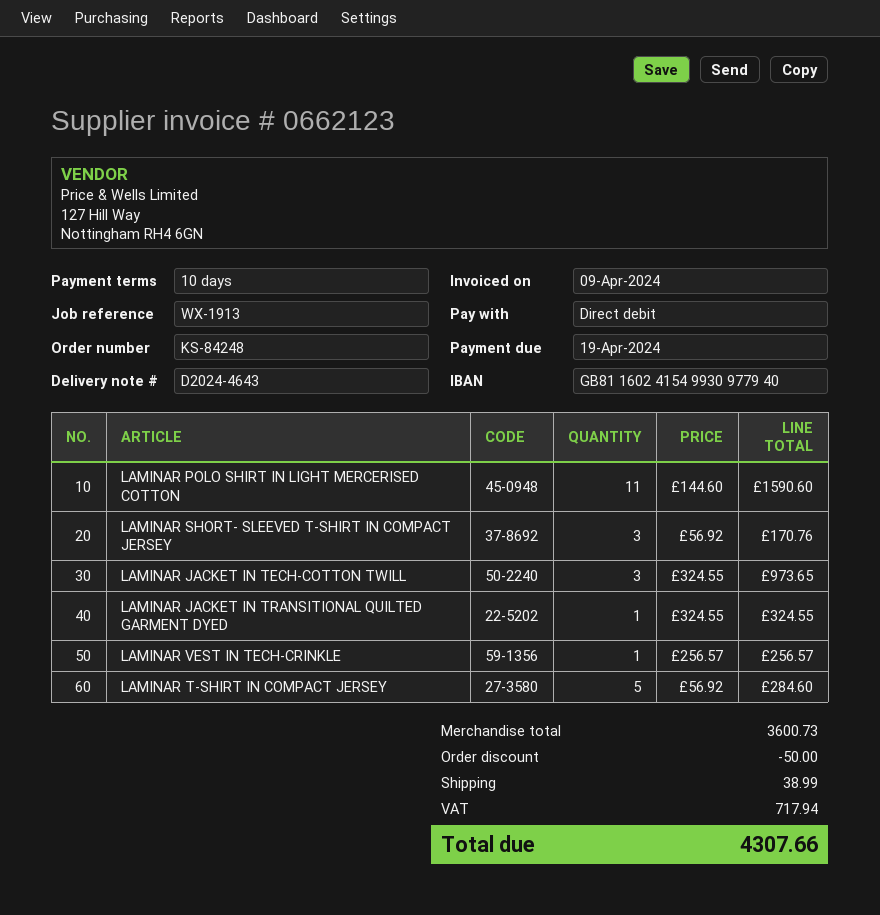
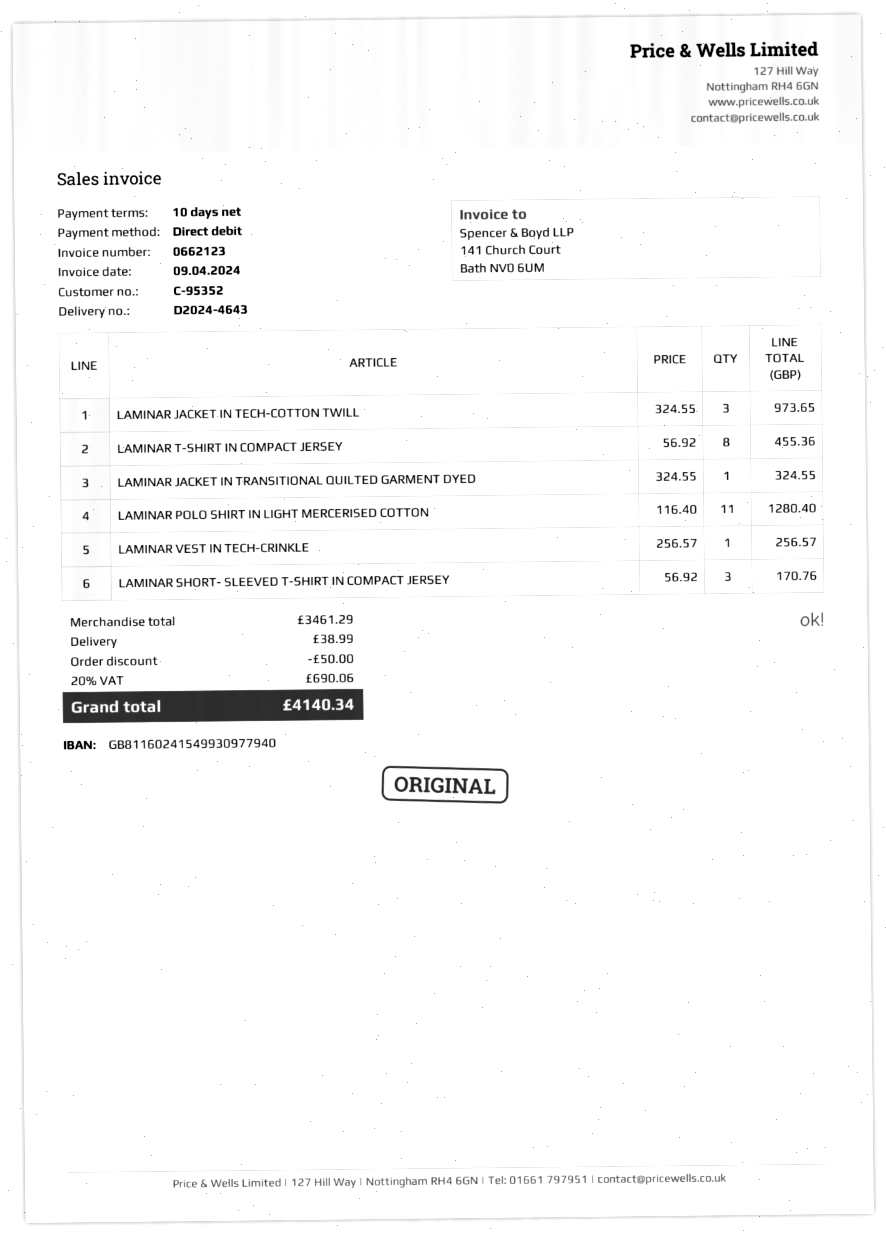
LAMINAR POLO SHIRT IN LIGHT MERCERISED COTTON: 11 x 144.60 = 1590.60 -> 11 x 116.40 = 1280.40
LAMINAR T-SHIRT IN COMPACT JERSEY: 5 x 56.92 = 284.60 -> 8 x 56.92 = 455.36
subtotal: 3600.73 -> 3461.29
tax: 717.94 -> 690.06
total: 4307.66 -> 4140.34

